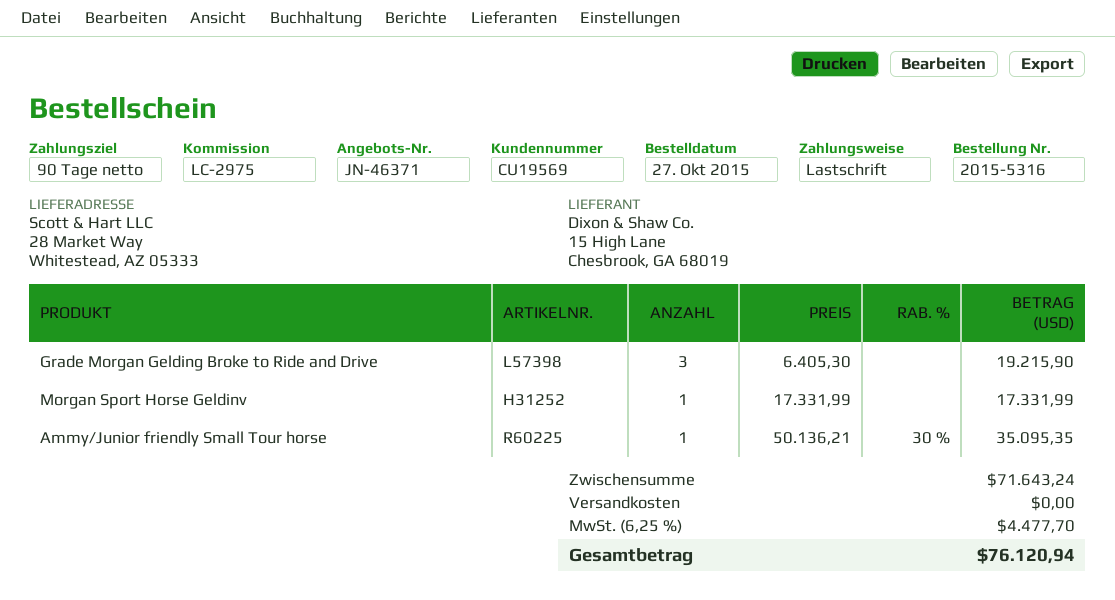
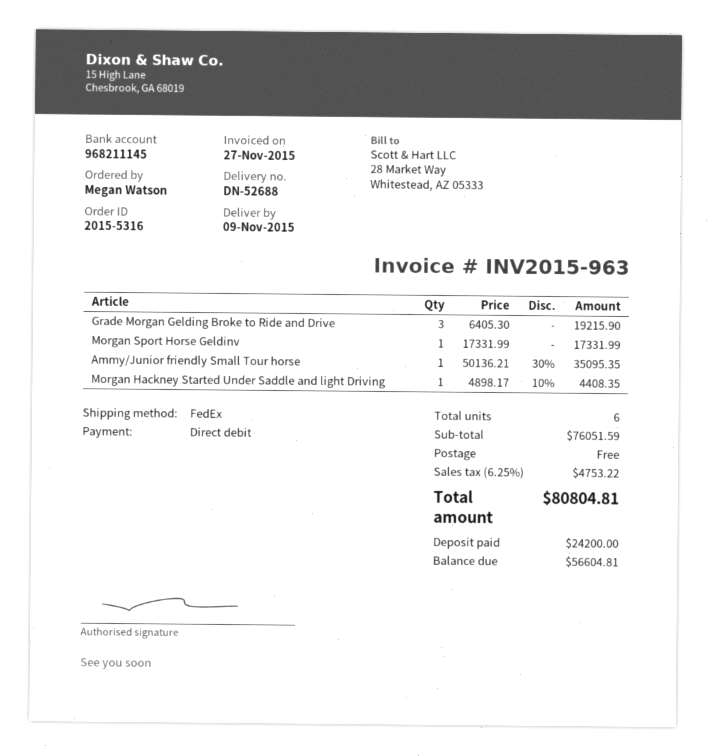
Morgan Hackney Started Under Saddle and light Driving: none -> 1 x 4898.17 - 10% = 4408.35
subtotal: 71643.24 -> 76051.59
tax: 6.25% = 4477.70 -> 6.25% = 4753.22
total: 76120.94 -> 80804.81

